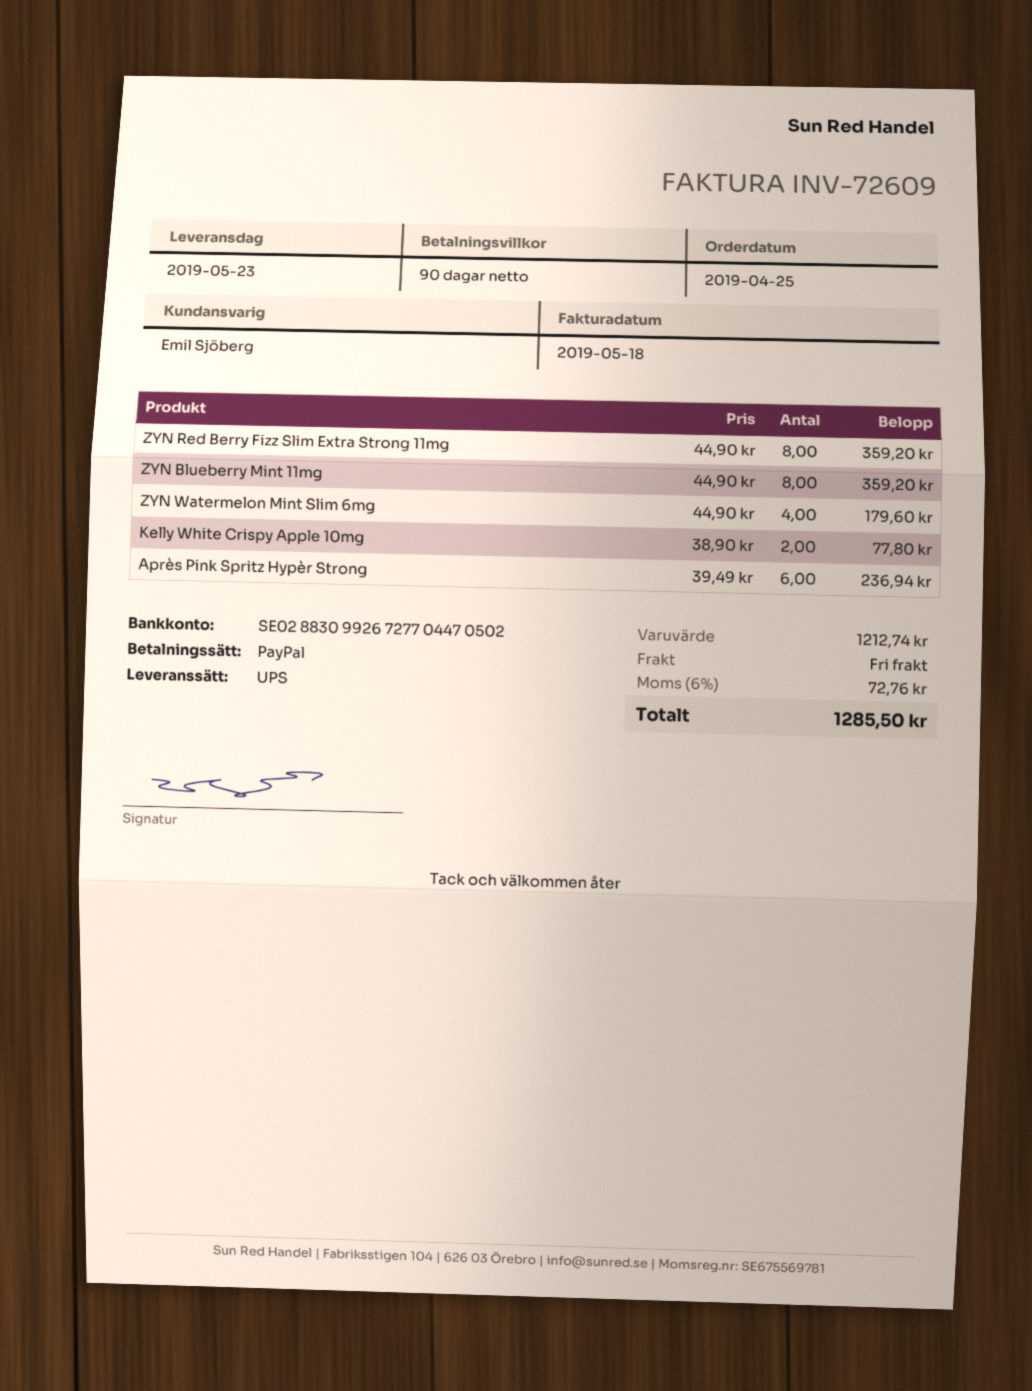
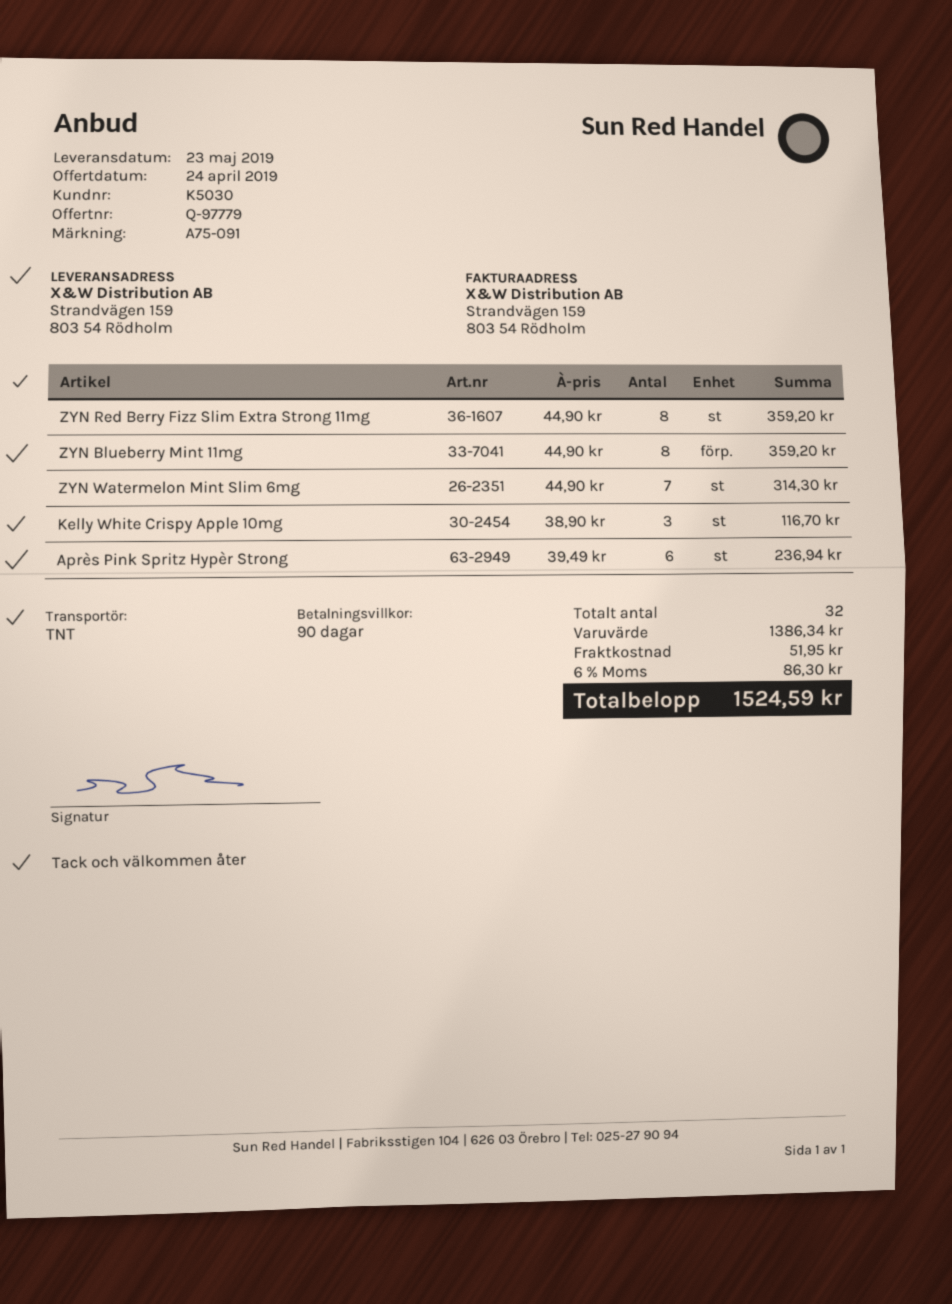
shipping method: UPS -> TNT
ZYN Watermelon Mint Slim 6mg: 4 x 44.90 = 179.60 -> 7 x 44.90 = 314.30
Kelly White Crispy Apple 10mg: 2 x 38.90 = 77.80 -> 3 x 38.90 = 116.70
subtotal: 1212.74 -> 1386.34
shipping: 0.00 -> 51.95
tax: 6% = 72.76 -> 6% = 86.30
total: 1285.50 -> 1524.59

